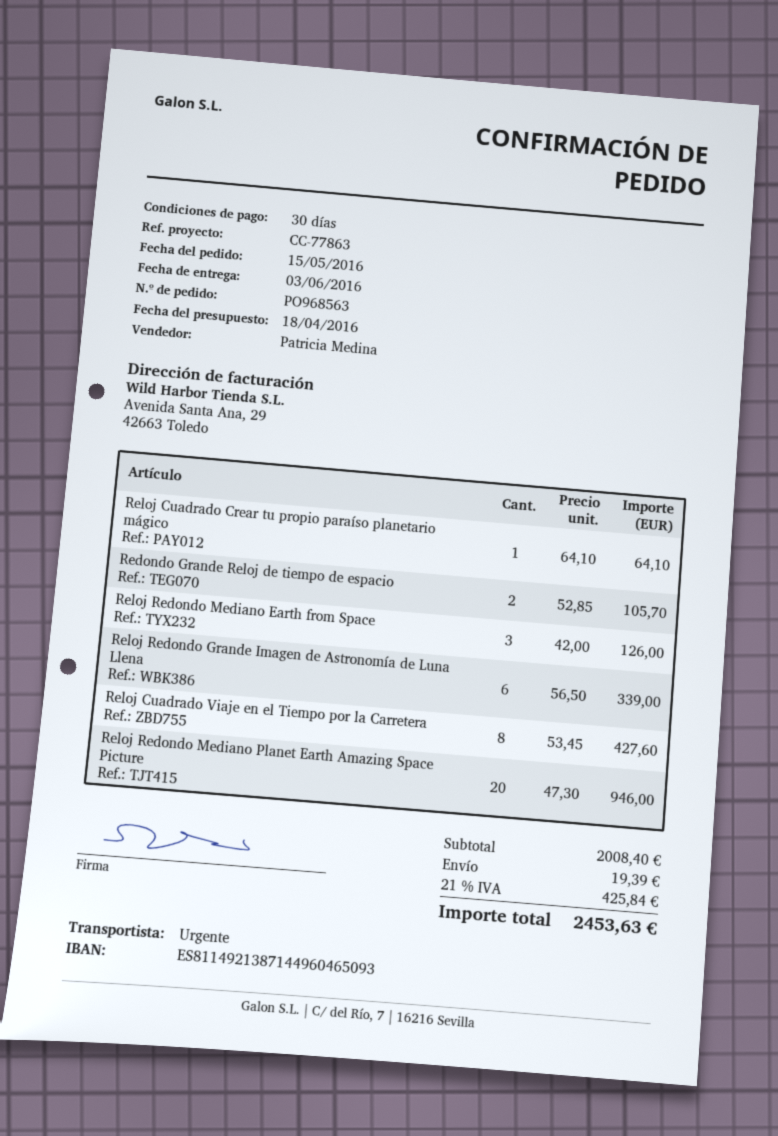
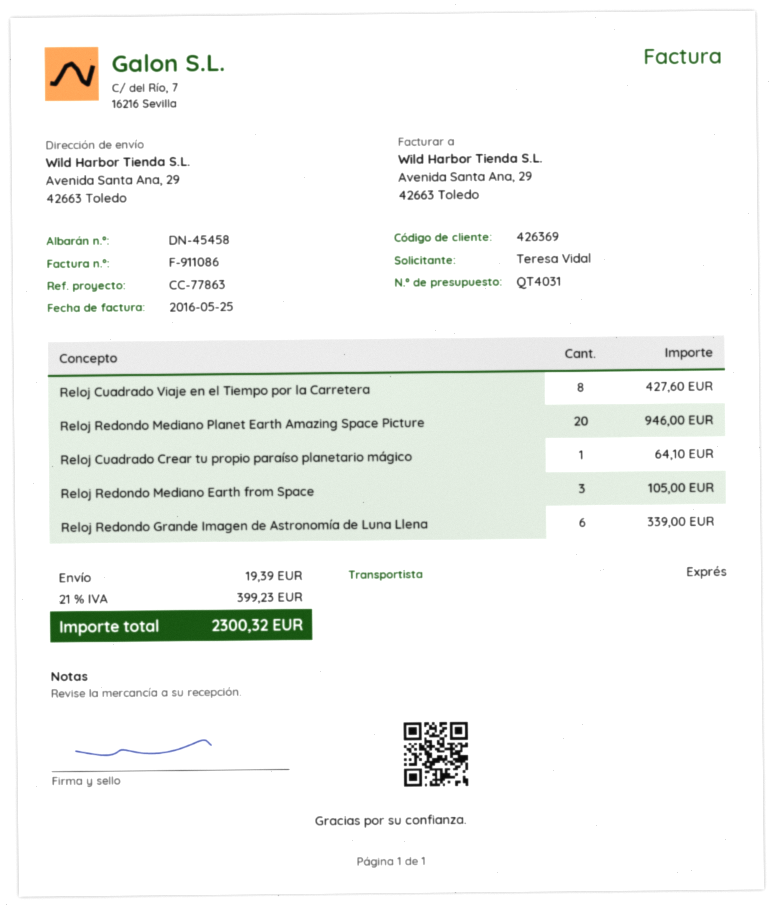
Redondo Grande Reloj de tiempo de espacio: 2 for 105.70 -> none
Reloj Redondo Mediano Earth from Space: 3 for 126.00 -> 3 for 105.00
tax: 21% = 425.84 -> 21% = 399.23
total: 2453.63 -> 2300.32

